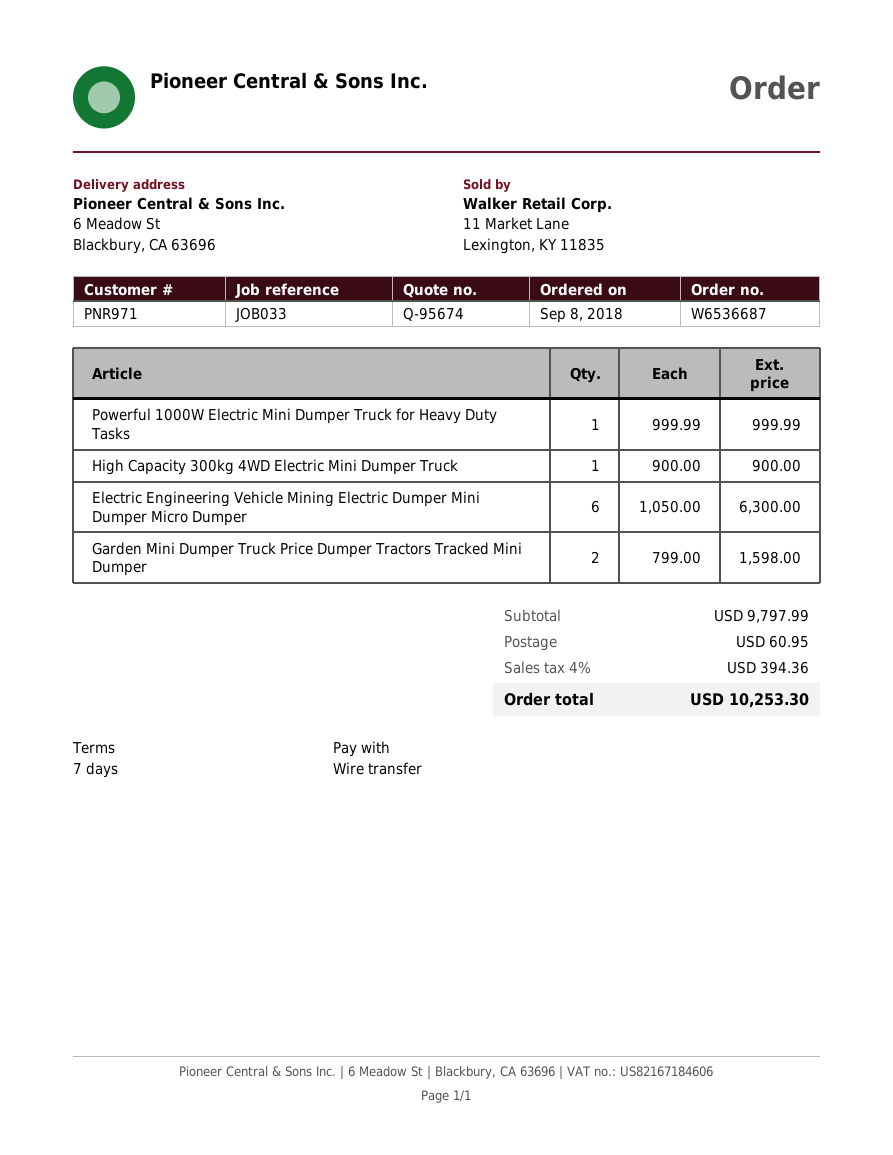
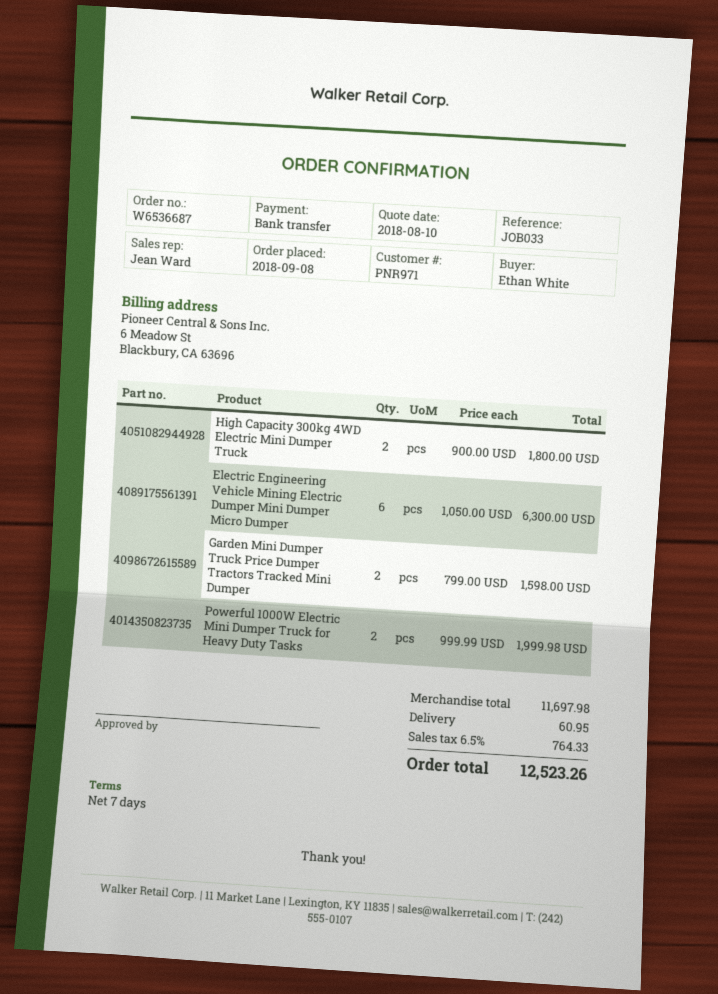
Powerful 1000W Electric Mini Dumper Truck for Heavy Duty Tasks: 1 x 999.99 = 999.99 -> 2 x 999.99 = 1999.98
High Capacity 300kg 4WD Electric Mini Dumper Truck: 1 x 900.00 = 900.00 -> 2 x 900.00 = 1800.00
subtotal: 9797.99 -> 11697.98
tax: 4% = 394.36 -> 6.5% = 764.33
total: 10253.30 -> 12523.26

